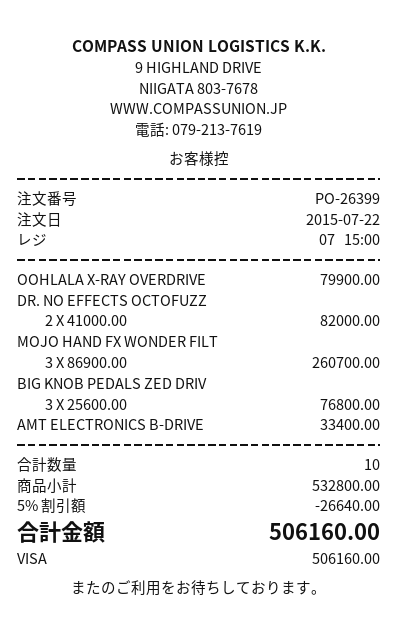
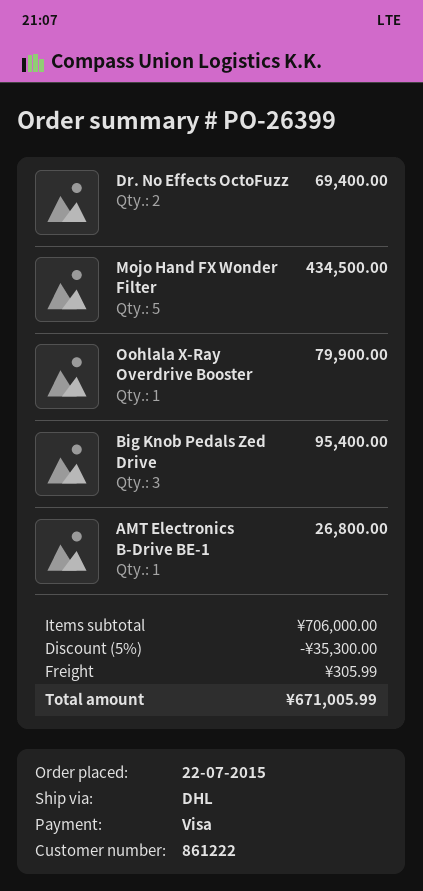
DR. NO EFFECTS OCTOFUZZ: 2 for 82000.00 -> 2 for 69400.00
MOJO HAND FX WONDER FILT: 3 for 260700.00 -> 5 for 434500.00
BIG KNOB PEDALS ZED DRIV: 3 for 76800.00 -> 3 for 95400.00
AMT ELECTRONICS B-DRIVE: 1 for 33400.00 -> 1 for 26800.00
subtotal: 532800.00 -> 706000.00
discount: 5% = 26640.00 -> 5% = 35300.00
shipping: none -> 305.99
total: 506160.00 -> 671005.99

